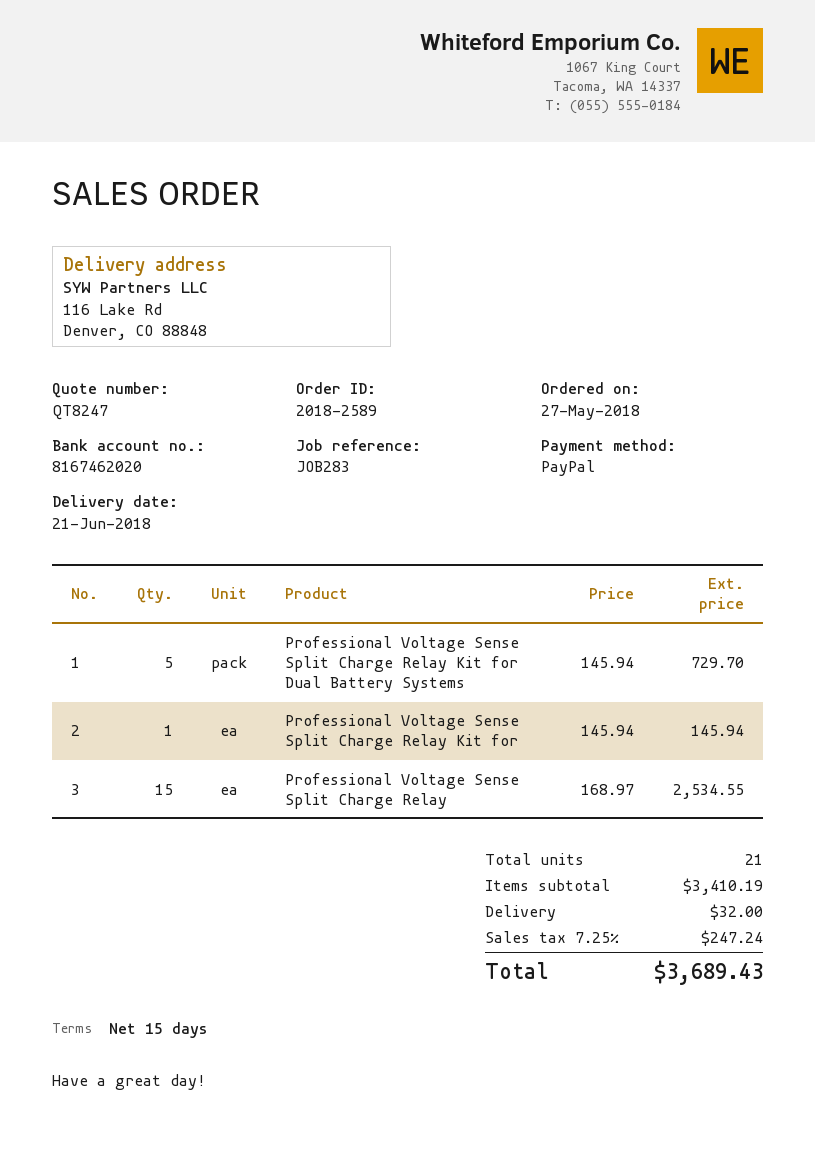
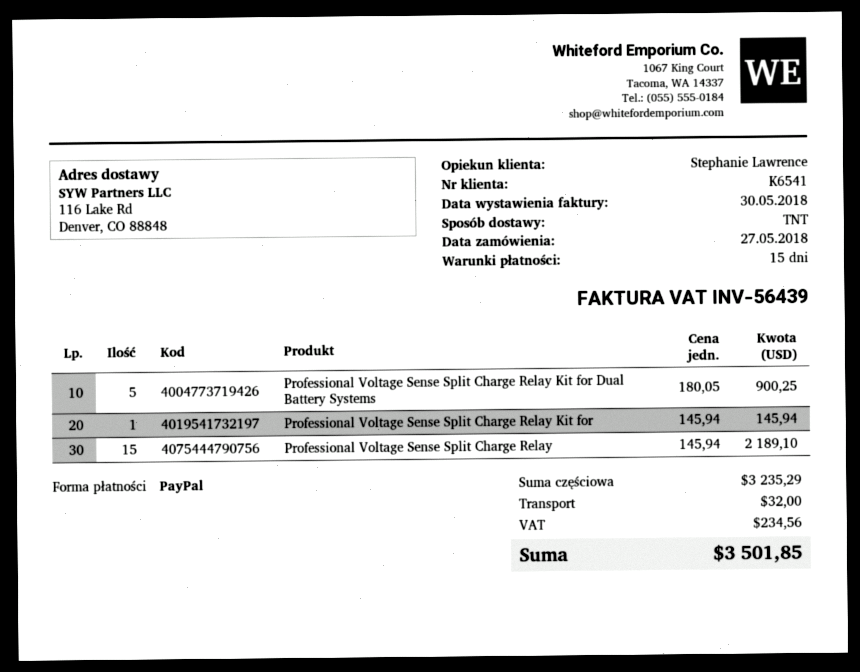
Professional Voltage Sense Split Charge Relay Kit for Dual Battery Systems: 5 x 145.94 = 729.70 -> 5 x 180.05 = 900.25
Professional Voltage Sense Split Charge Relay: 15 x 168.97 = 2534.55 -> 15 x 145.94 = 2189.10
subtotal: 3410.19 -> 3235.29
tax: 247.24 -> 234.56
total: 3689.43 -> 3501.85

